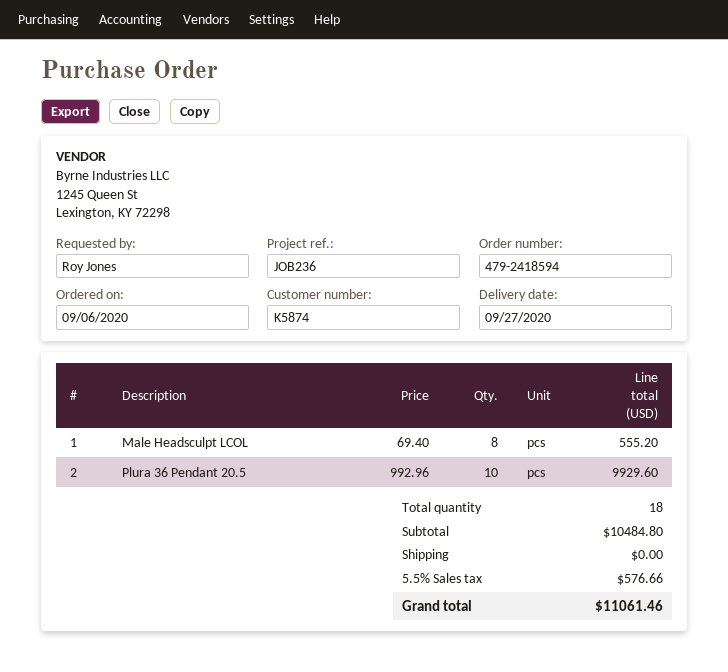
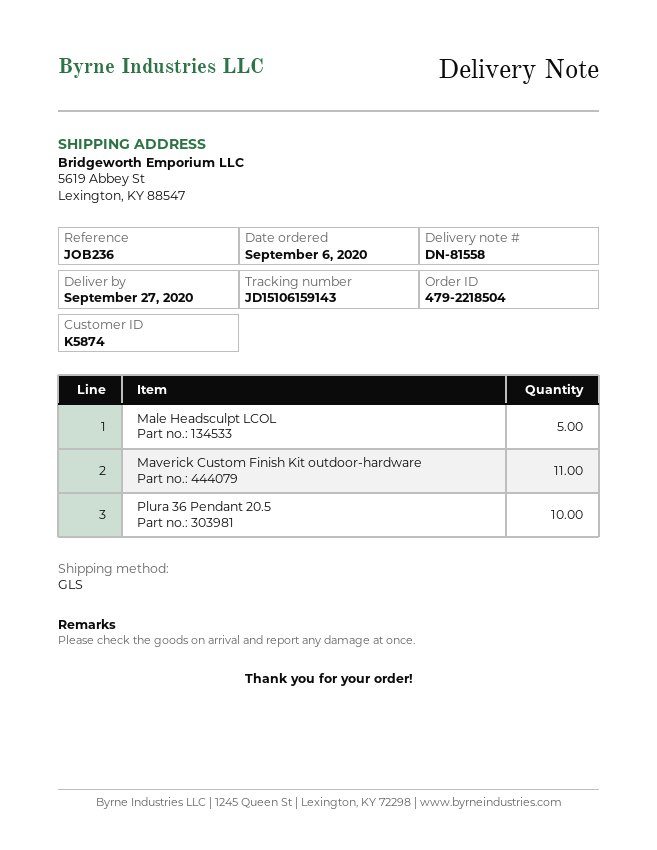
order number: 479-2418594 -> 479-2218504
Male Headsculpt LCOL: 8 -> 5
Maverick Custom Finish Kit outdoor-hardware: none -> 11

